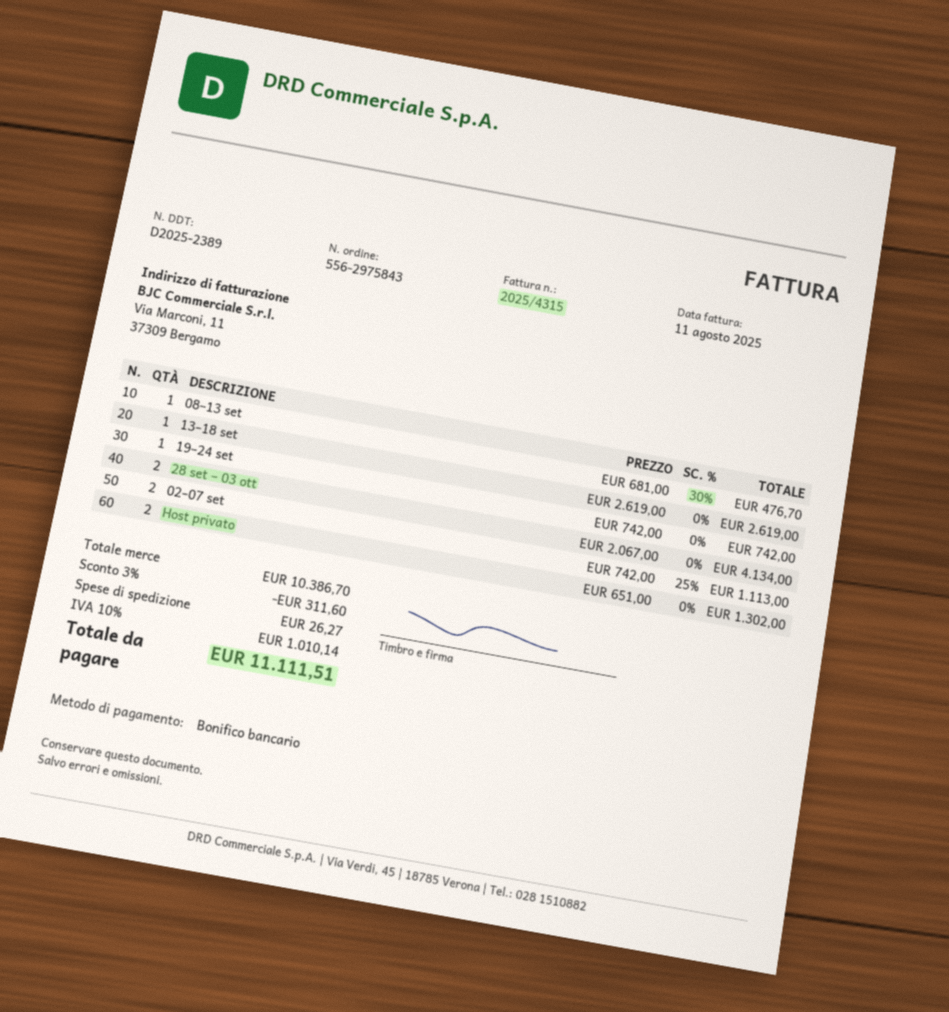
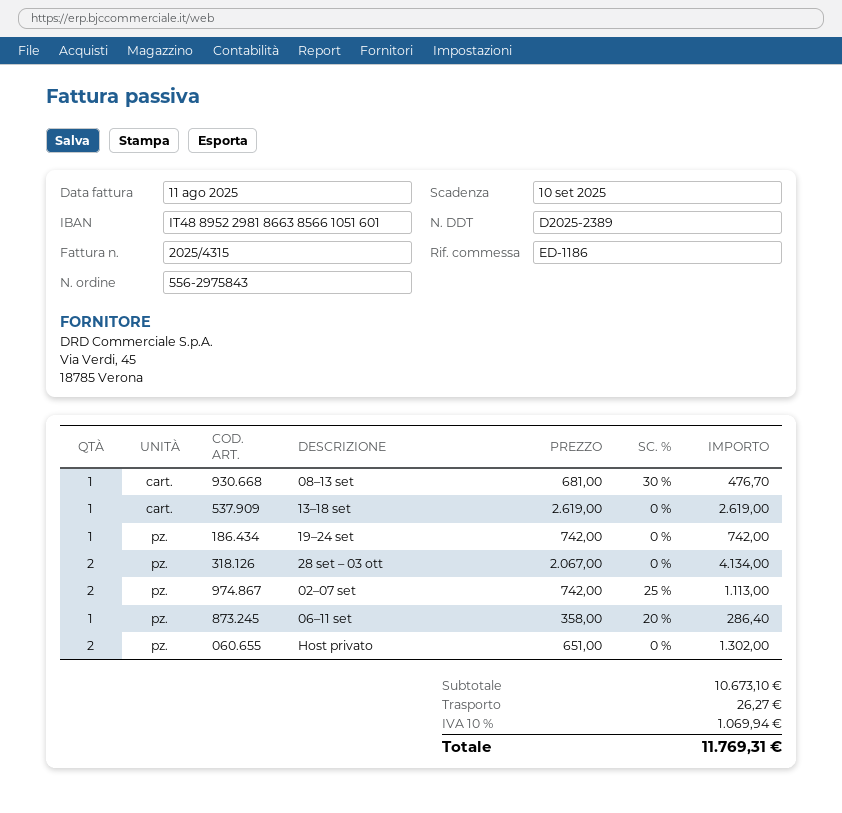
06–11 set: none -> 1 x 358.00 - 20% = 286.40
subtotal: 10386.70 -> 10673.10
discount: 3% = 311.60 -> none
tax: 10% = 1010.14 -> 10% = 1069.94
total: 11111.51 -> 11769.31

